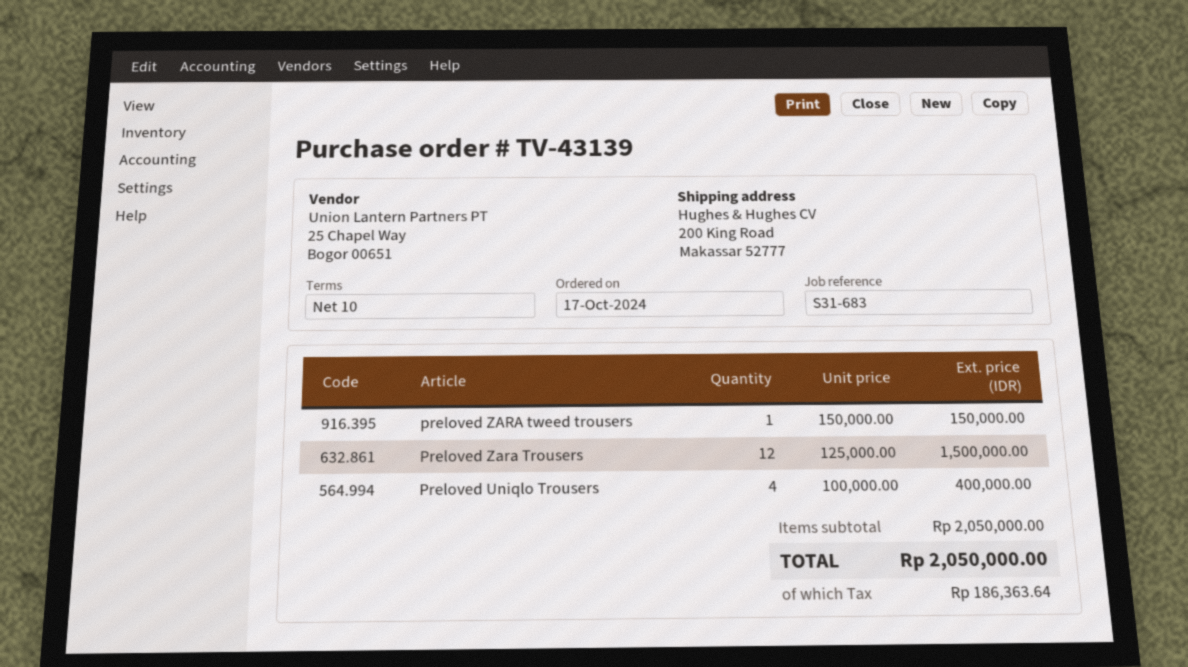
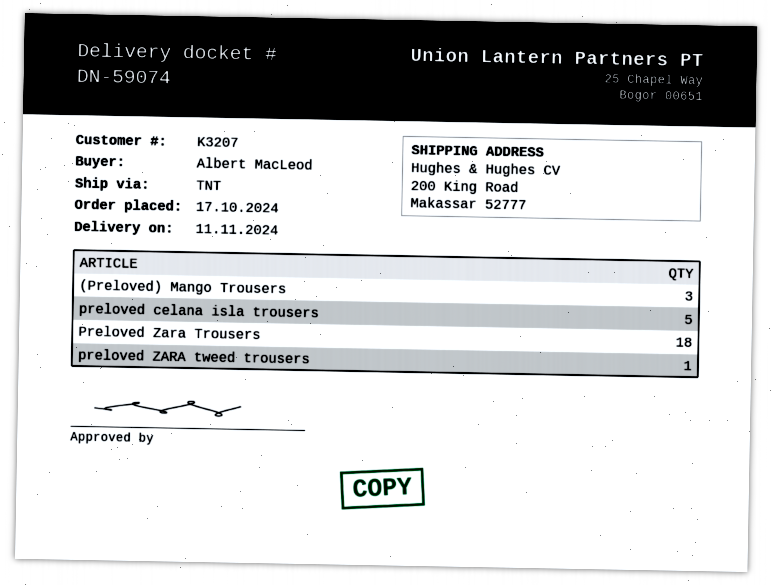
Preloved Zara Trousers: 12 -> 18
Preloved Uniqlo Trousers: 4 -> none
(Preloved) Mango Trousers: none -> 3
preloved celana isla trousers: none -> 5

